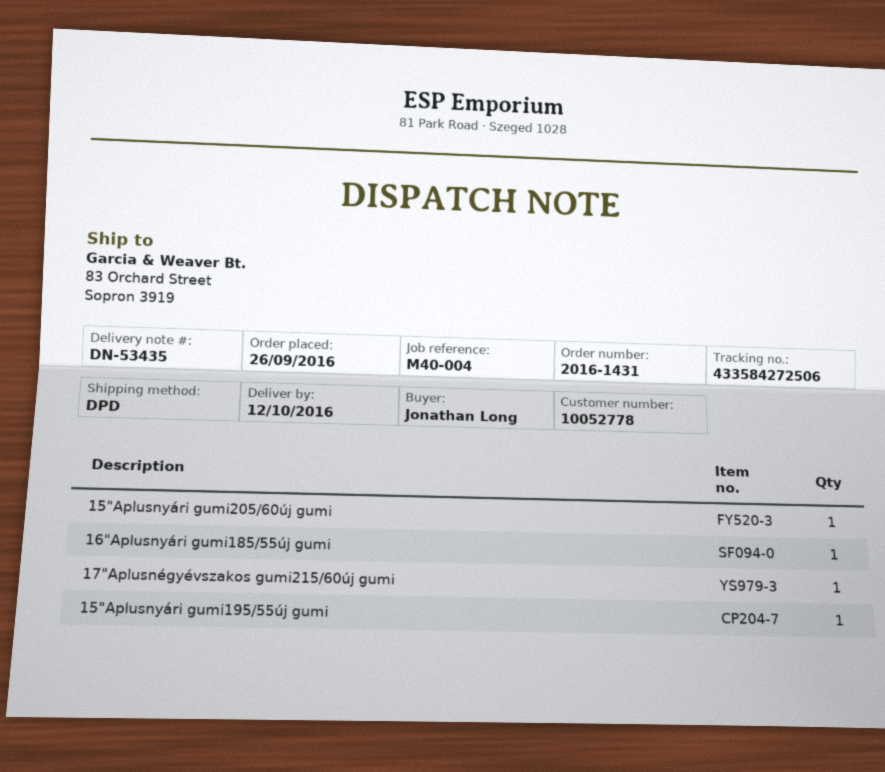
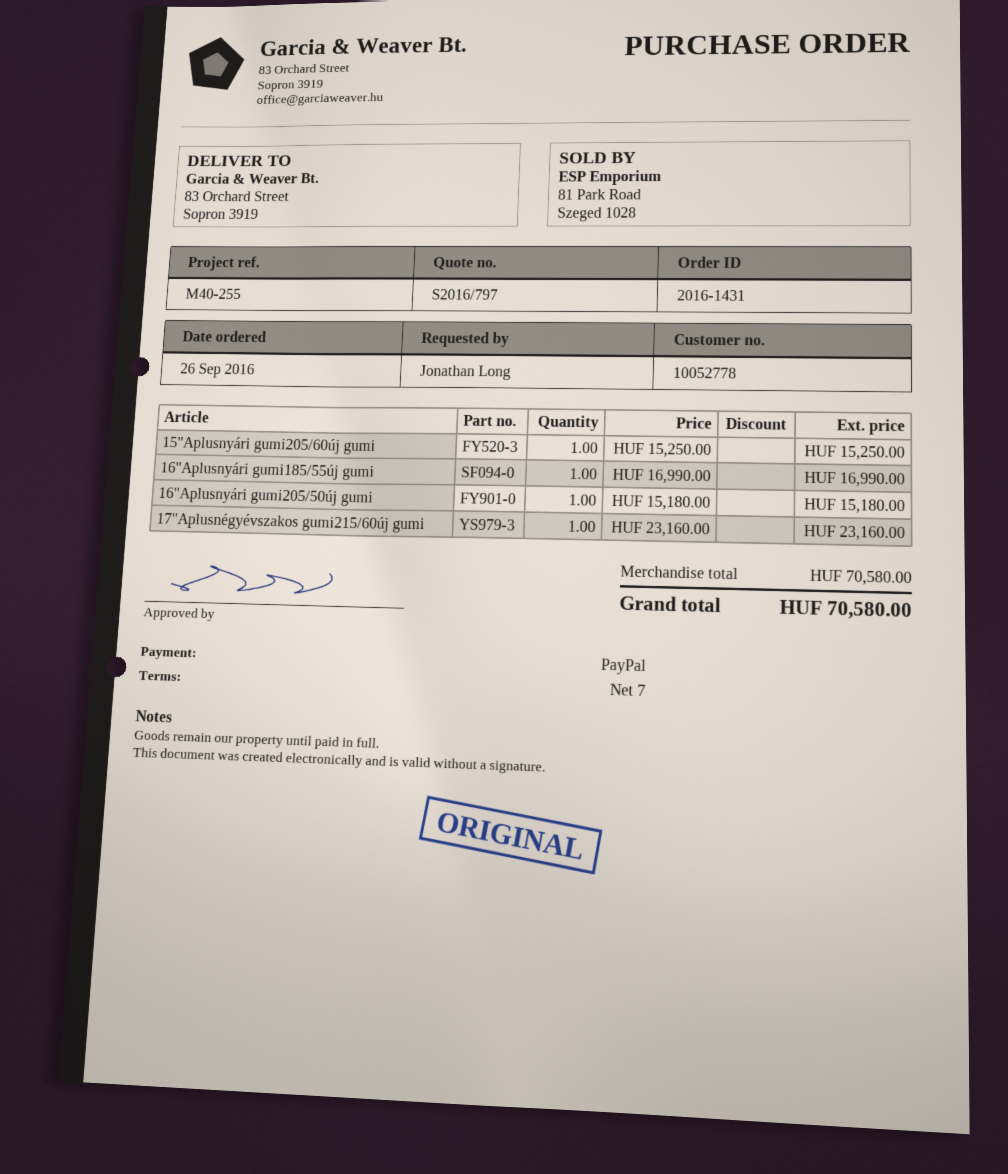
reference: M40-004 -> M40-255
15"Aplusnyári gumi195/55új gumi: 1 -> none
16"Aplusnyári gumi205/50új gumi: none -> 1

